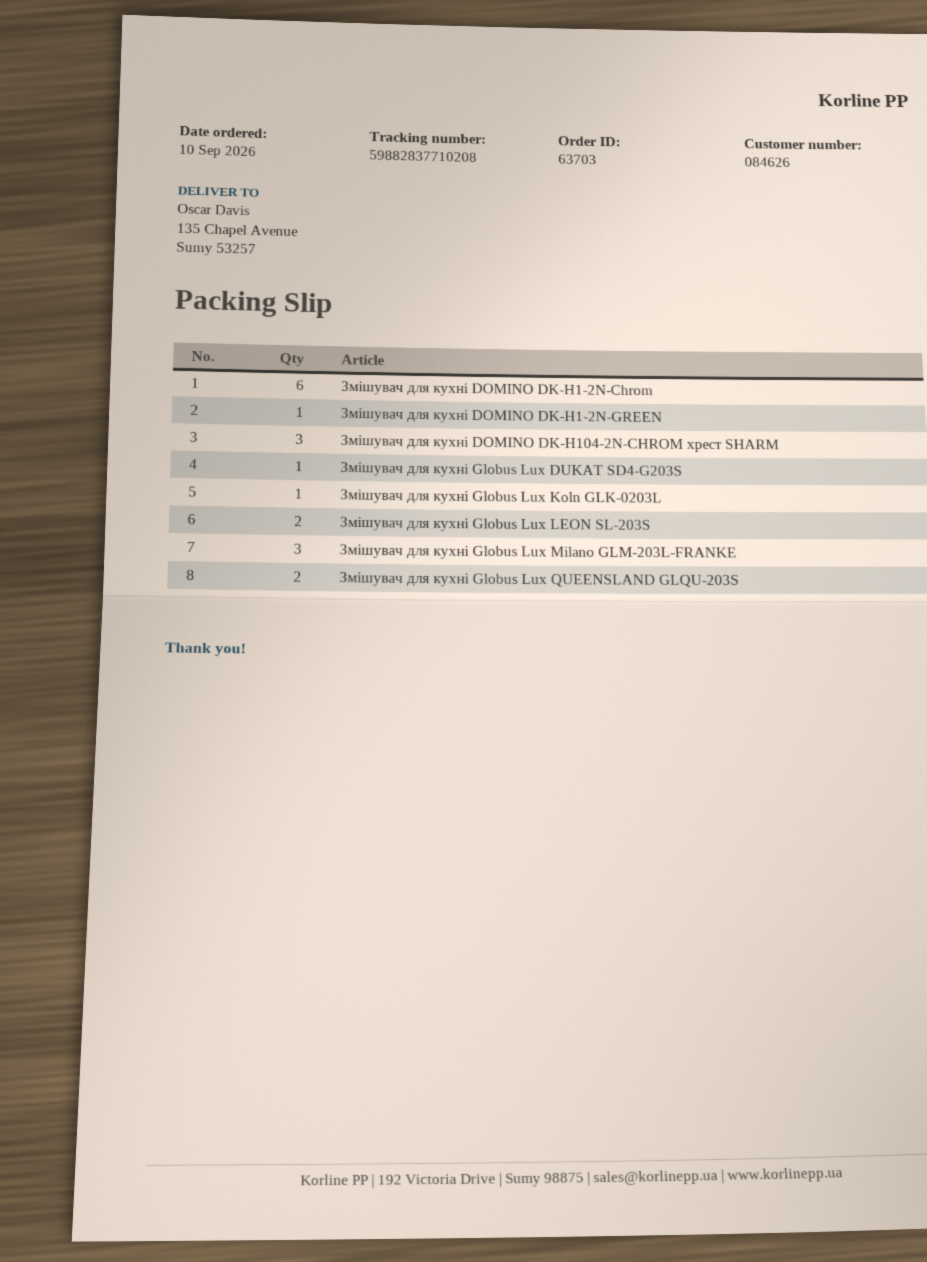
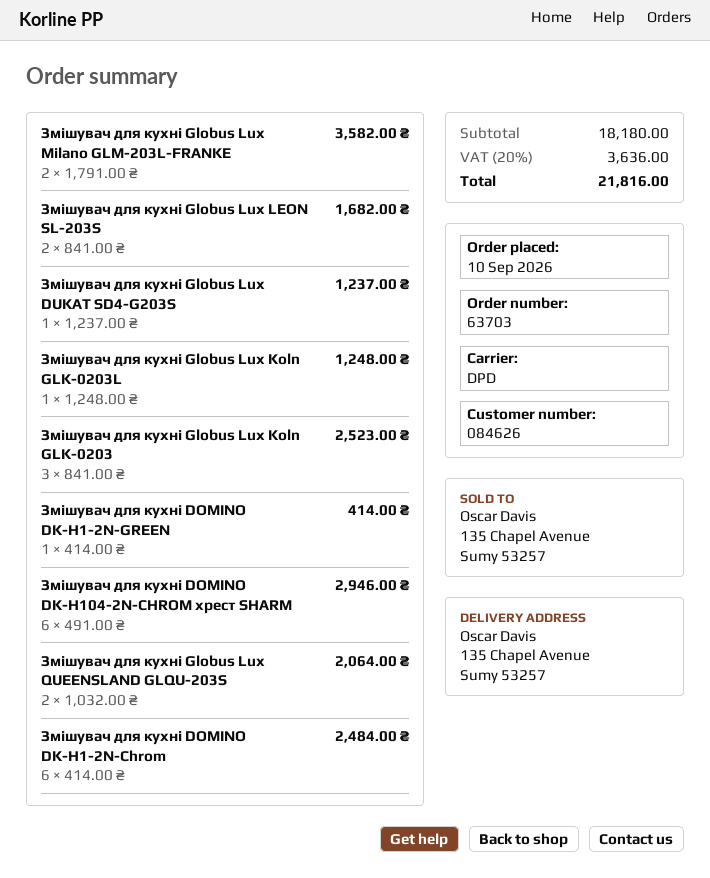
Змішувач для кухні DOMINO DK-H104-2N-CHROM хрест SHARM: 3 -> 6
Змішувач для кухні Globus Lux Milano GLM-203L-FRANKE: 3 -> 2
Змішувач для кухні Globus Lux Koln GLK-0203: none -> 3

